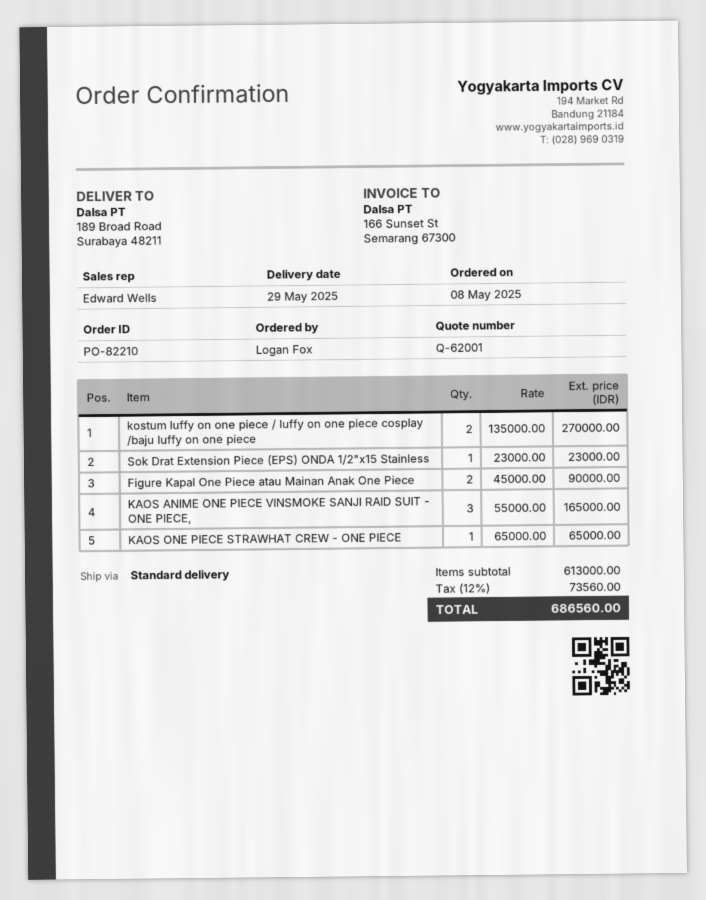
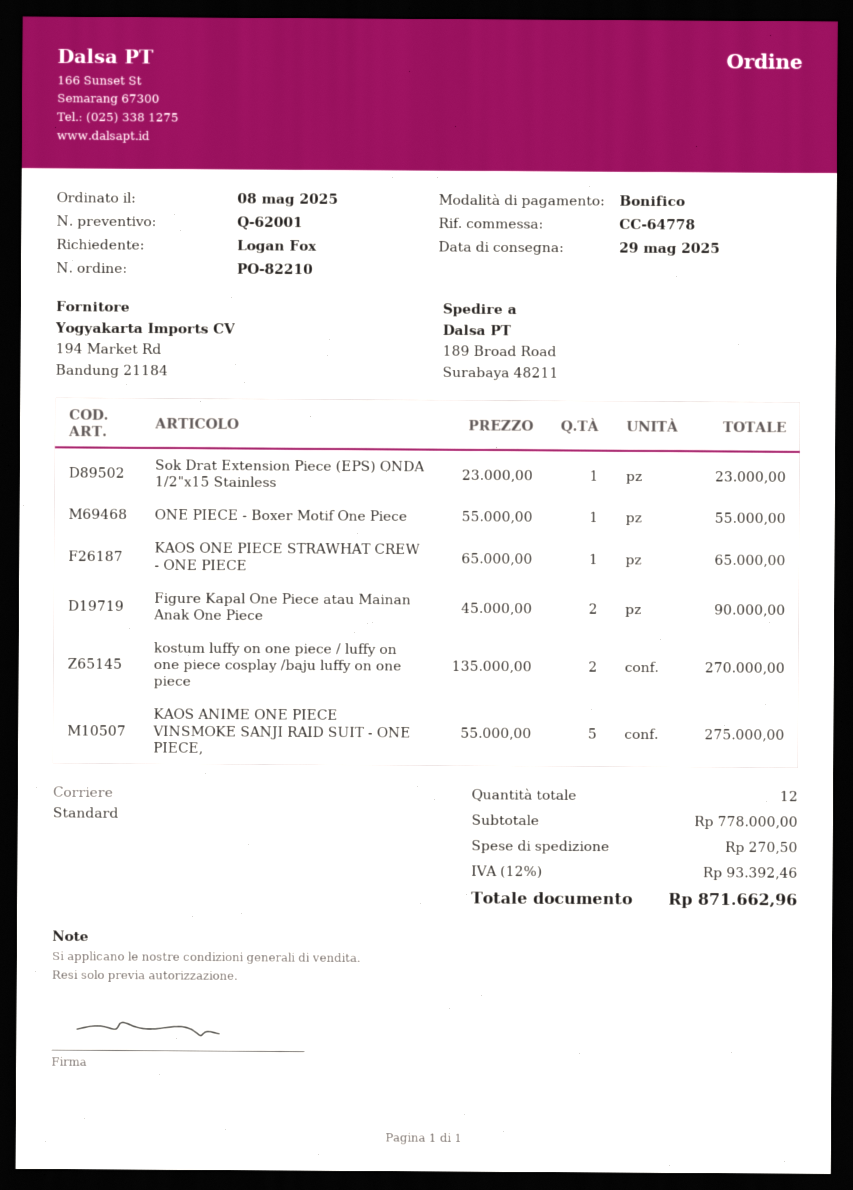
KAOS ANIME ONE PIECE VINSMOKE SANJI RAID SUIT - ONE PIECE,: 3 x 55000.00 = 165000.00 -> 5 x 55000.00 = 275000.00
ONE PIECE - Boxer Motif One Piece: none -> 1 x 55000.00 = 55000.00
subtotal: 613000.00 -> 778000.00
shipping: none -> 270.50
tax: 12% = 73560.00 -> 12% = 93392.46
total: 686560.00 -> 871662.96

